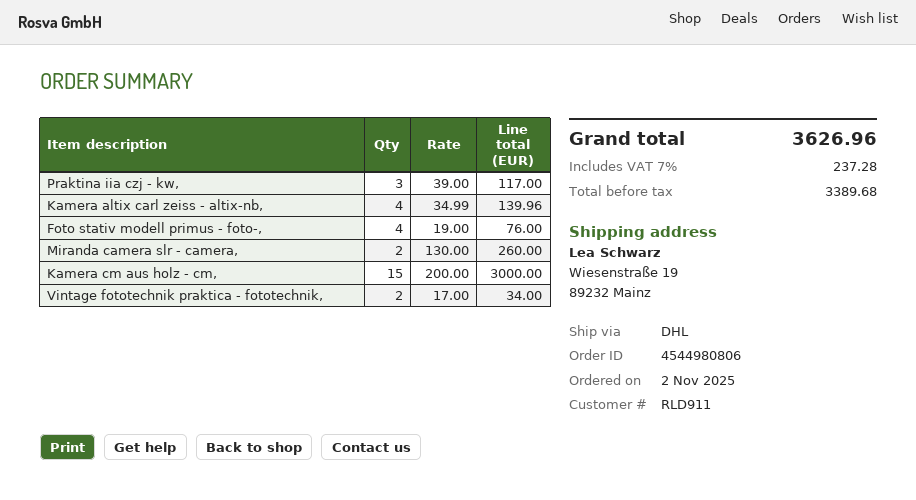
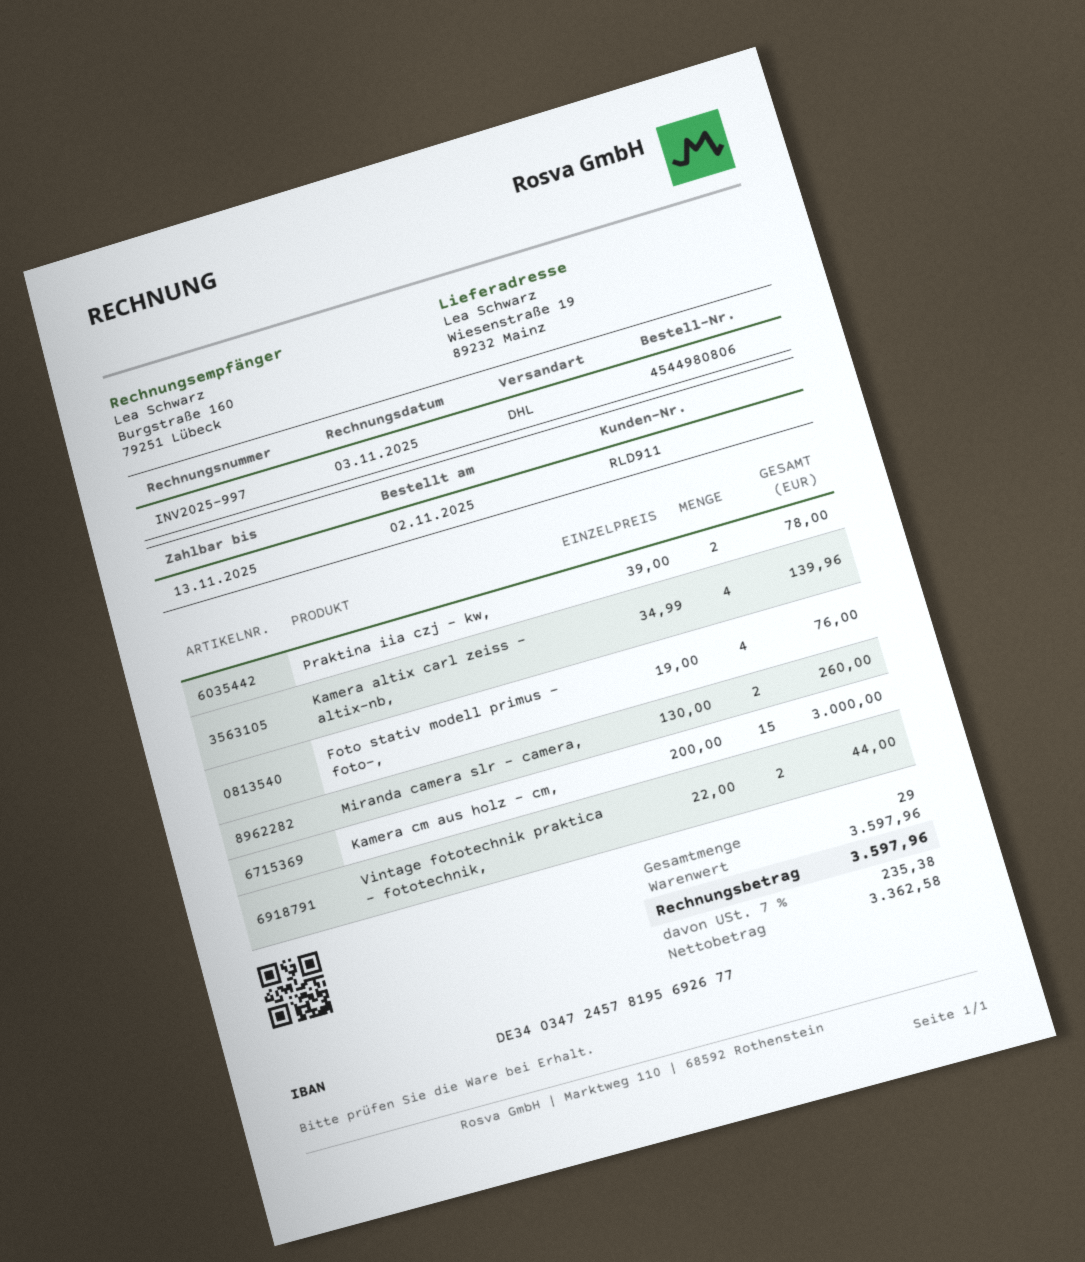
Praktina iia czj - kw,: 3 x 39.00 = 117.00 -> 2 x 39.00 = 78.00
Vintage fototechnik praktica - fototechnik,: 2 x 17.00 = 34.00 -> 2 x 22.00 = 44.00
net: 3389.68 -> 3362.58
tax: 7% = 237.28 -> 7% = 235.38
total: 3626.96 -> 3597.96

